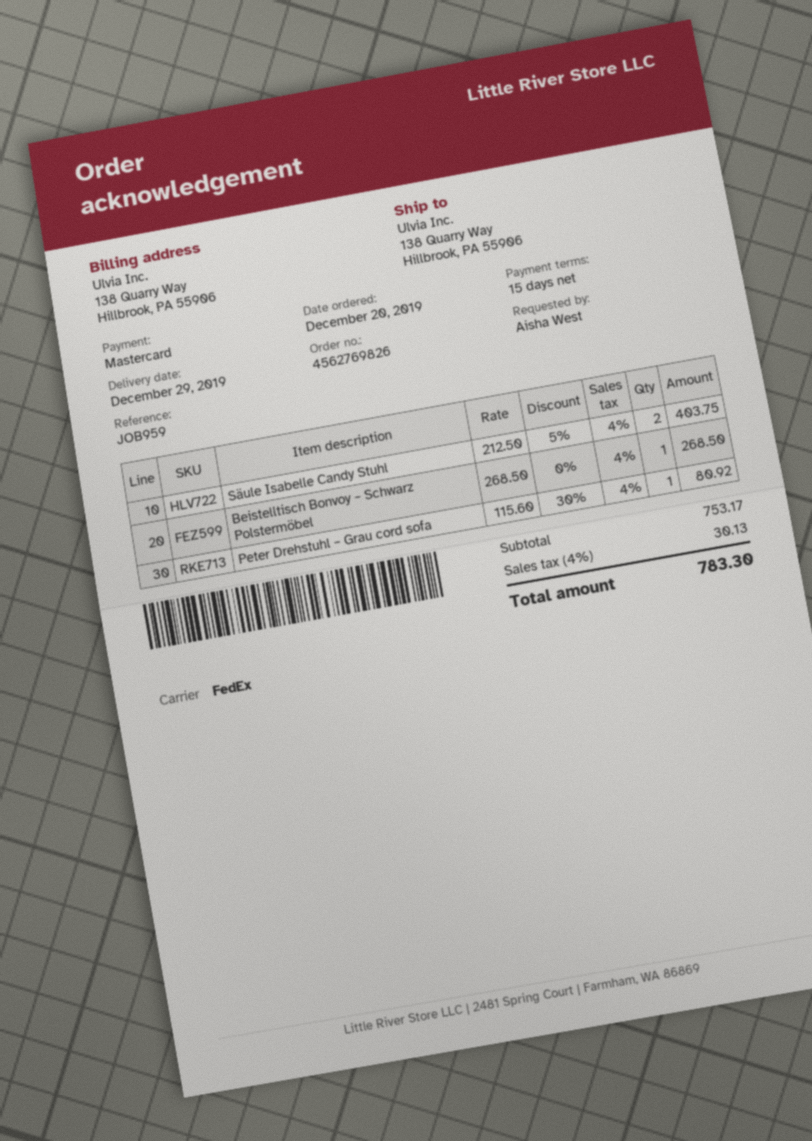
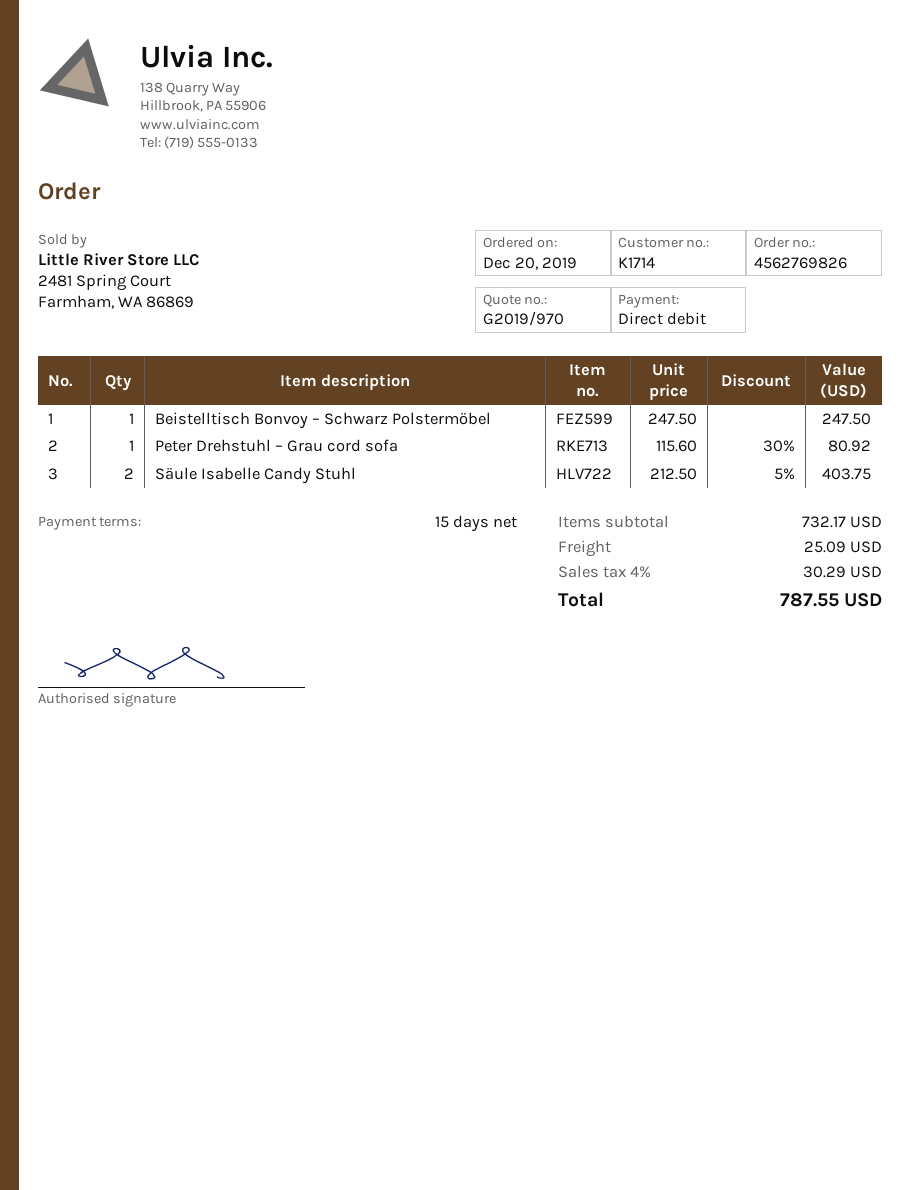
payment method: Mastercard -> direct debit
Beistelltisch Bonvoy – Schwarz Polstermöbel: 1 x 268.50 = 268.50 -> 1 x 247.50 = 247.50
subtotal: 753.17 -> 732.17
shipping: none -> 25.09
tax: 4% = 30.13 -> 4% = 30.29
total: 783.30 -> 787.55

